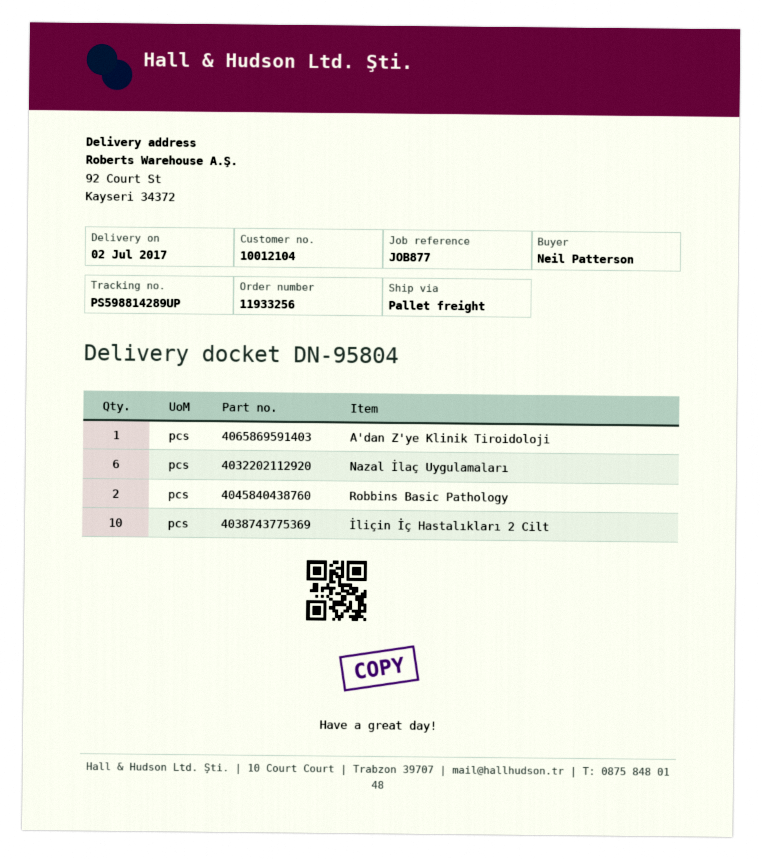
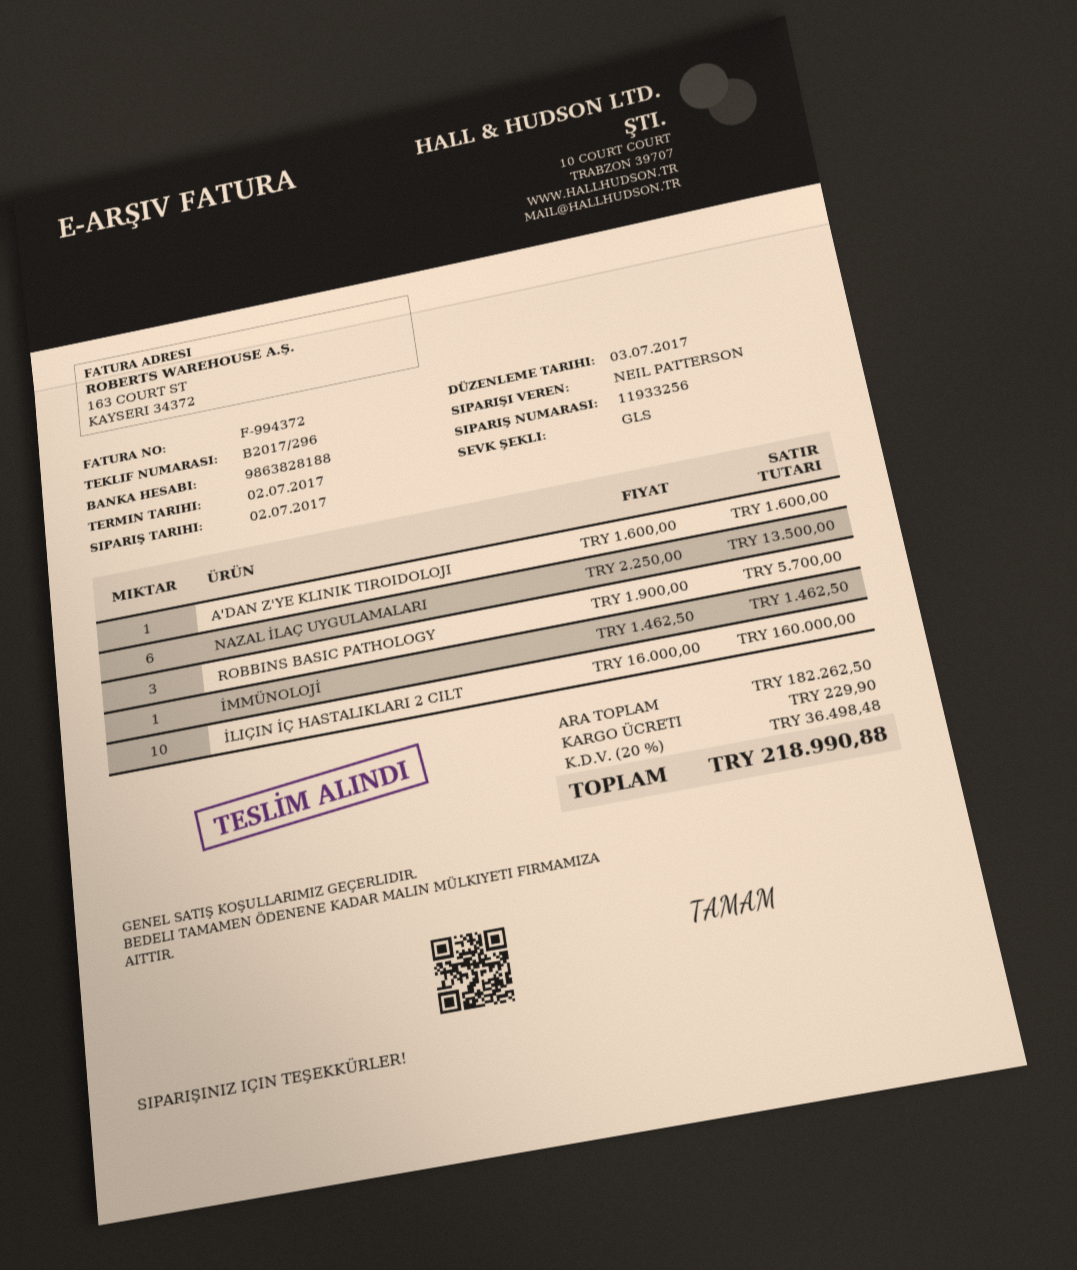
shipping method: pallet freight -> GLS
Robbins Basic Pathology: 2 -> 3
İMMÜNOLOJİ: none -> 1

